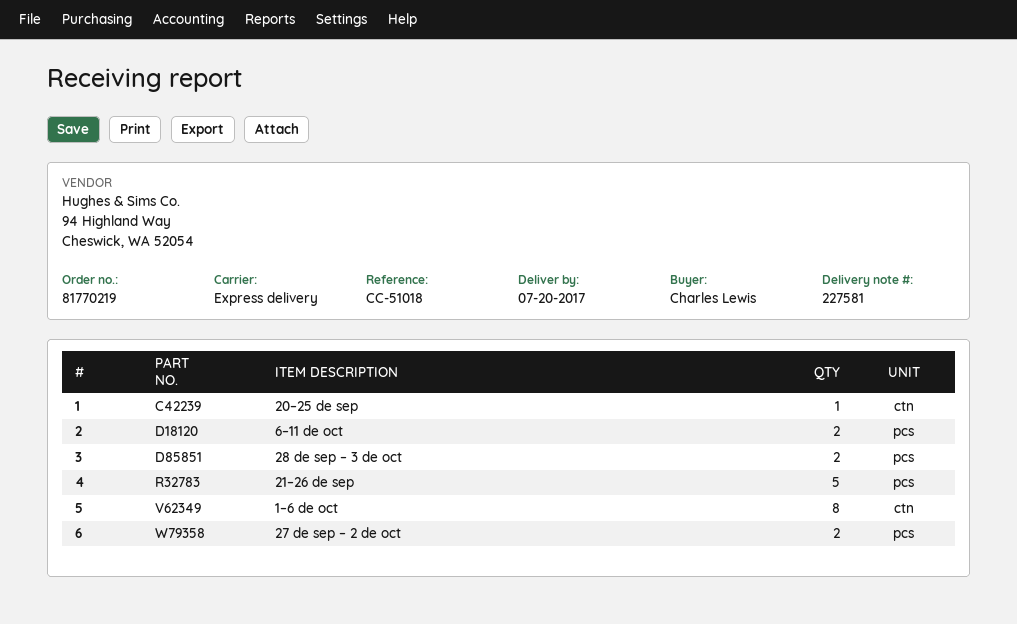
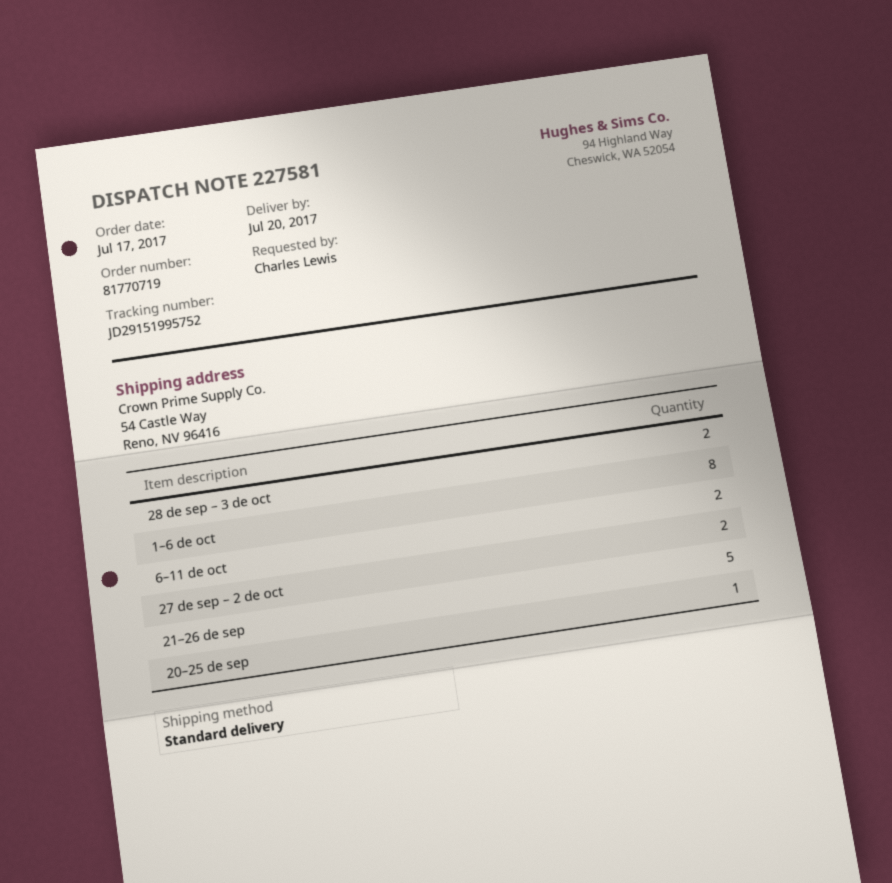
order number: 81770219 -> 81770719
shipping method: express -> standard

